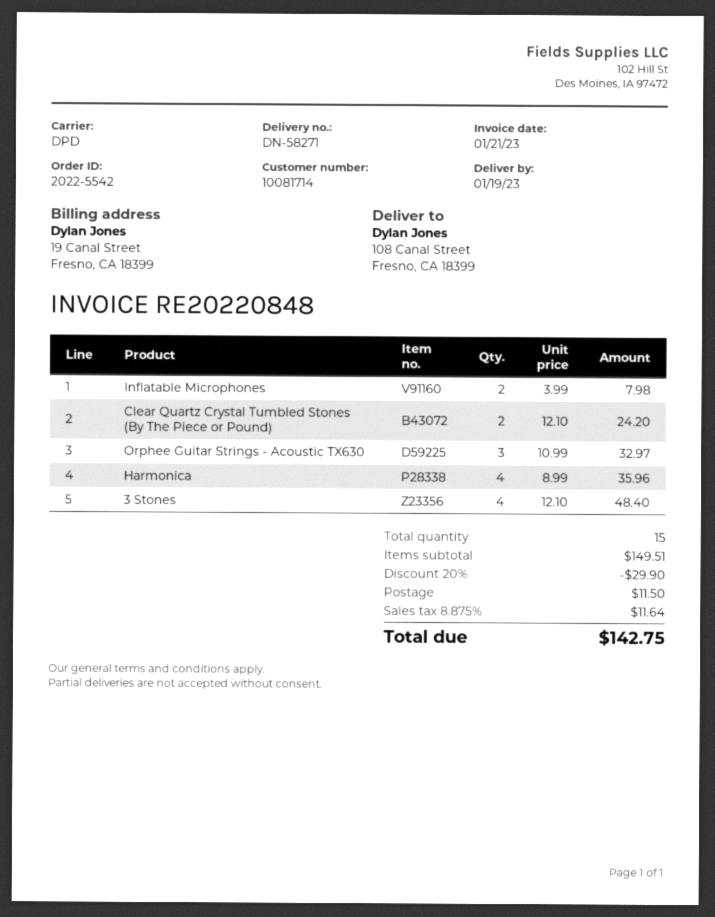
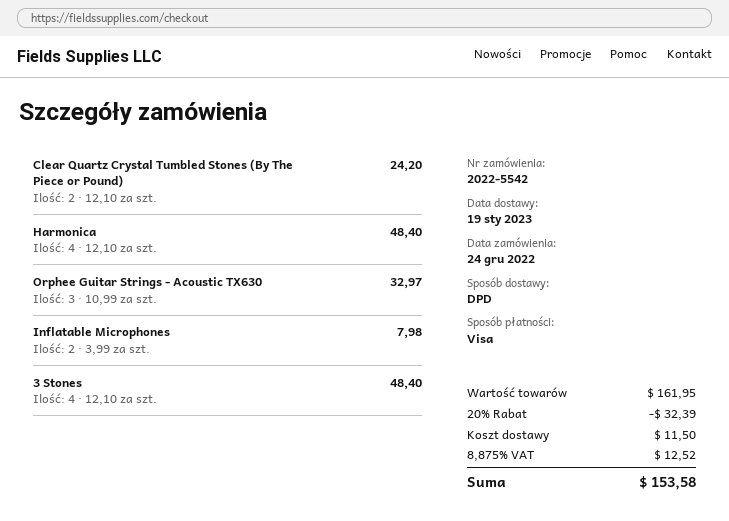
Harmonica: 4 x 8.99 = 35.96 -> 4 x 12.10 = 48.40
subtotal: 149.51 -> 161.95
discount: 20% = 29.90 -> 20% = 32.39
tax: 8.875% = 11.64 -> 8.875% = 12.52
total: 142.75 -> 153.58

